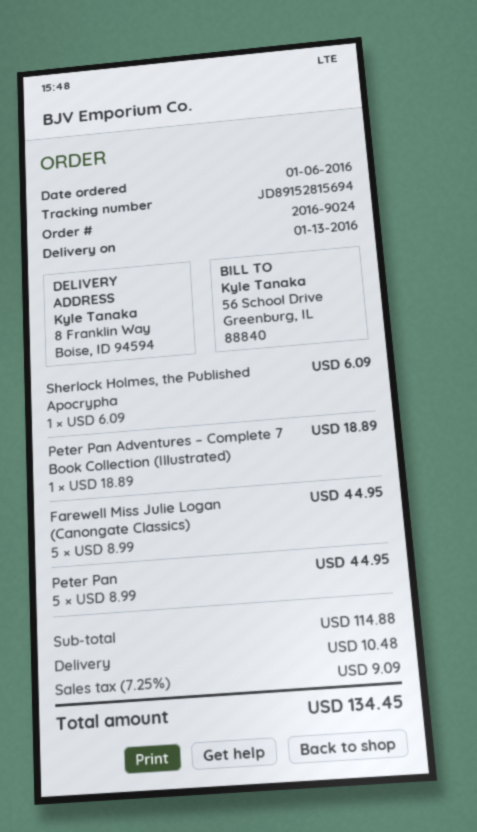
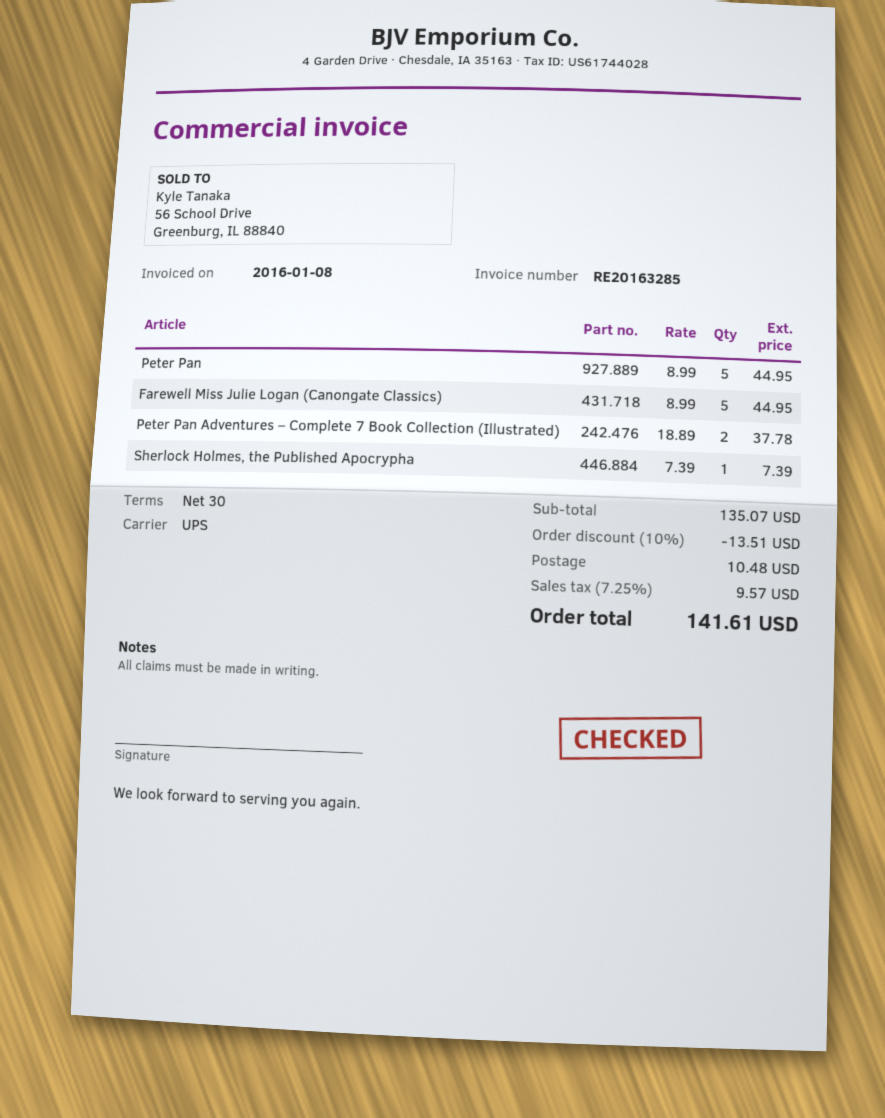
Sherlock Holmes, the Published Apocrypha: 1 x 6.09 = 6.09 -> 1 x 7.39 = 7.39
Peter Pan Adventures – Complete 7 Book Collection (Illustrated): 1 x 18.89 = 18.89 -> 2 x 18.89 = 37.78
subtotal: 114.88 -> 135.07
discount: none -> 10% = 13.51
tax: 7.25% = 9.09 -> 7.25% = 9.57
total: 134.45 -> 141.61

